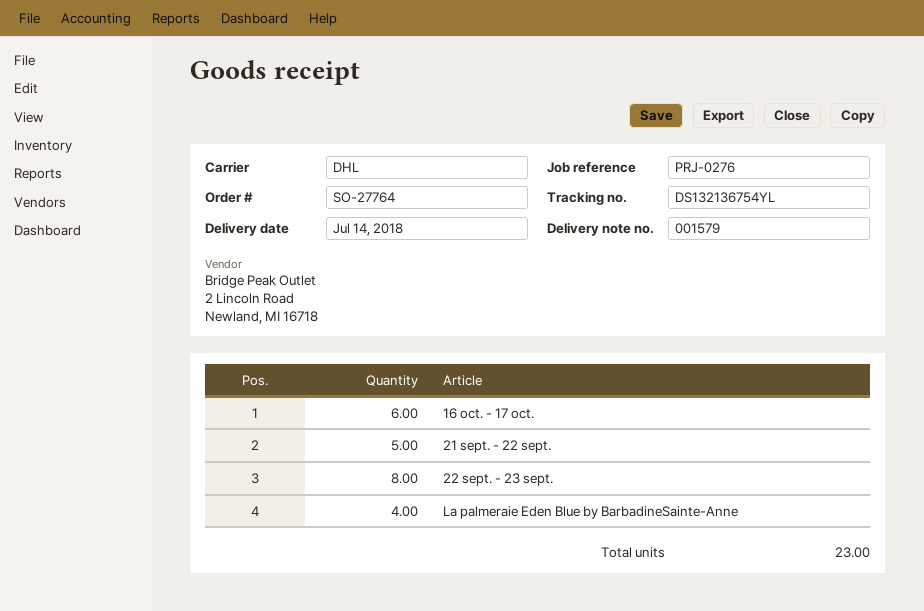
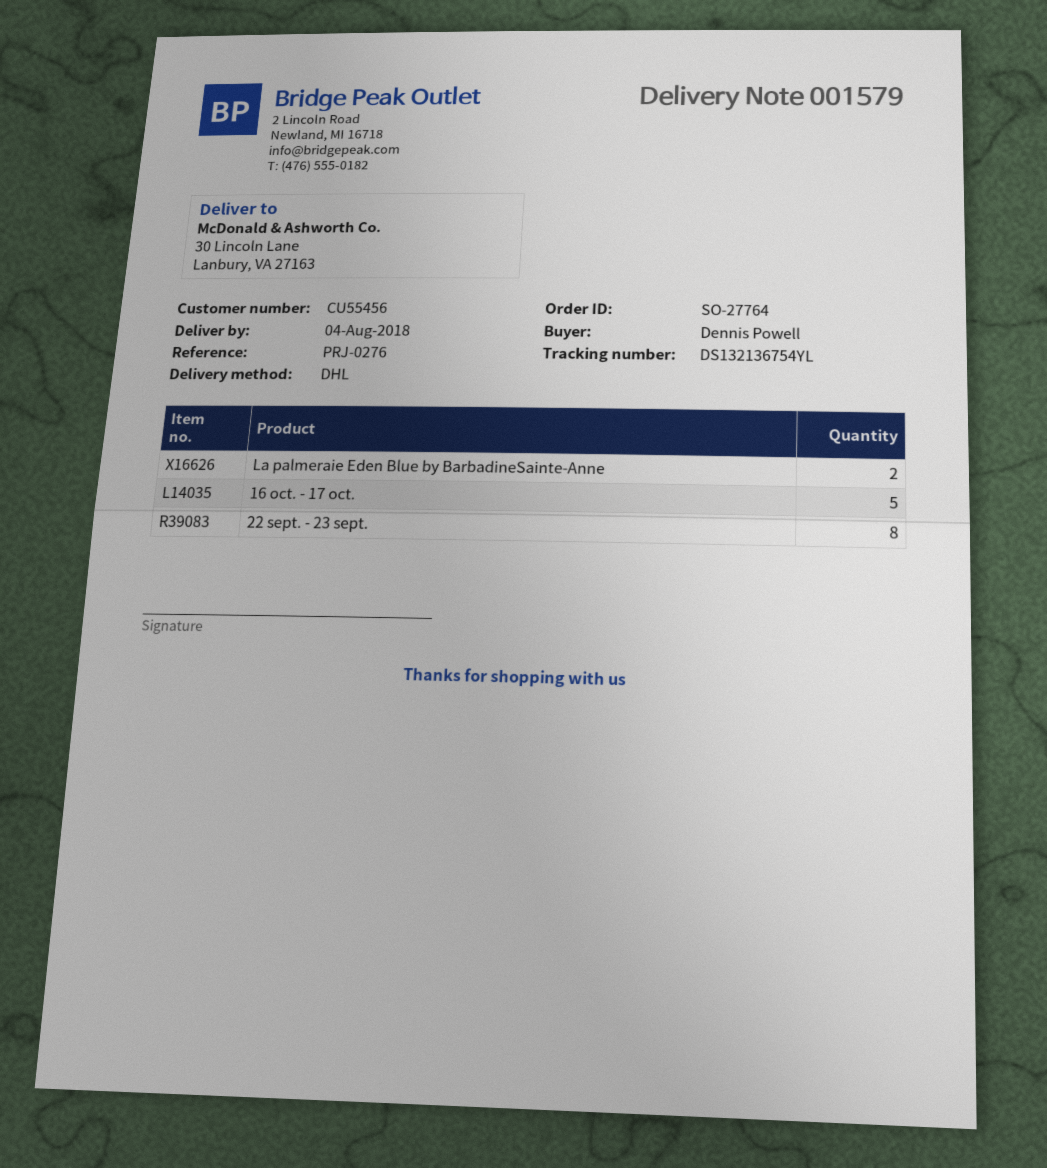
delivery date: 2018-07-14 -> 2018-08-04
16 oct. - 17 oct.: 6 -> 5
21 sept. - 22 sept.: 5 -> none
La palmeraie Eden Blue by BarbadineSainte-Anne: 4 -> 2

